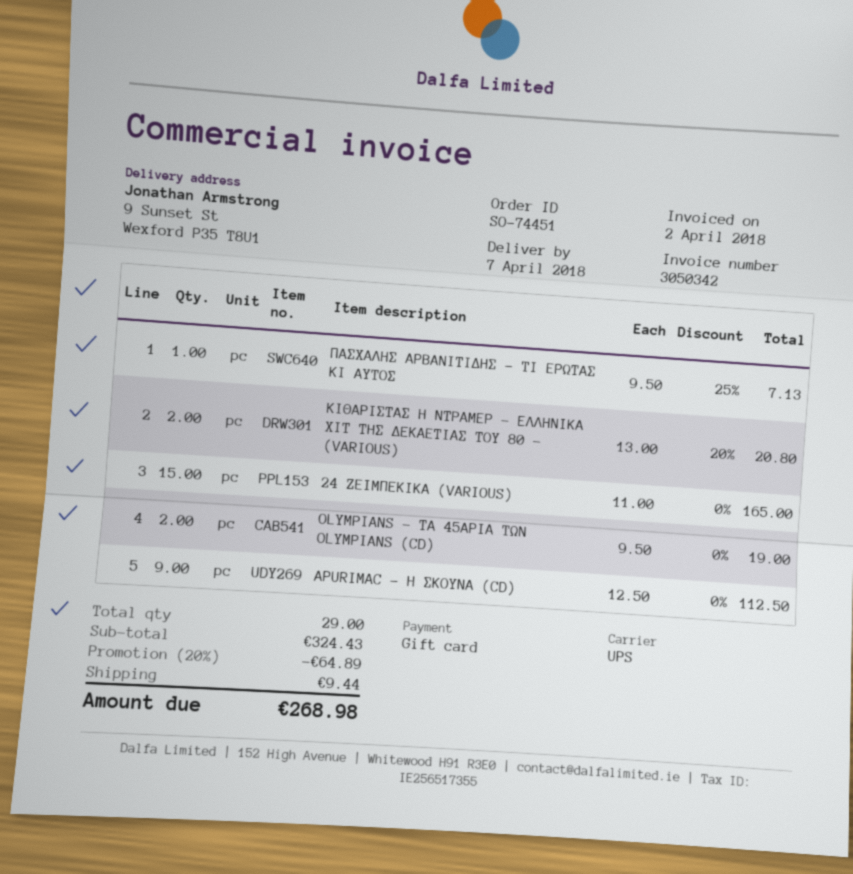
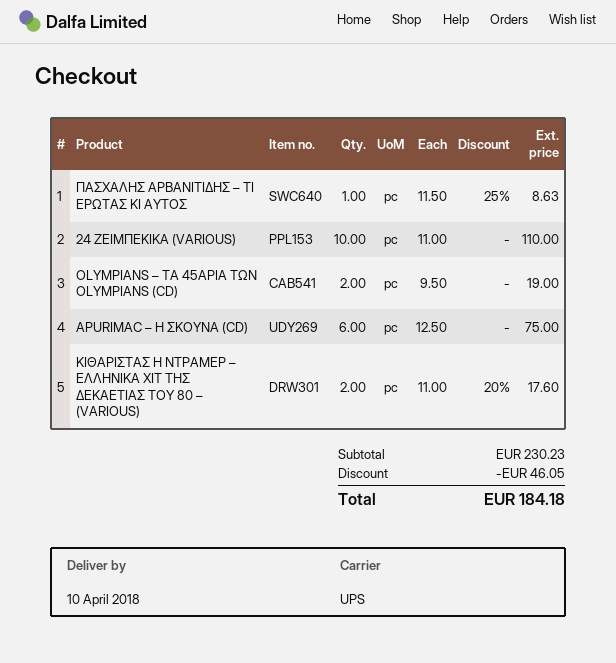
delivery date: 2018-04-07 -> 2018-04-10
ΠΑΣΧΑΛΗΣ ΑΡΒΑΝΙΤΙΔΗΣ – ΤΙ ΕΡΩΤΑΣ ΚΙ ΑΥΤΟΣ: 1 x 9.50 - 25% = 7.13 -> 1 x 11.50 - 25% = 8.63
ΚΙΘΑΡΙΣΤΑΣ Η ΝΤΡΑΜΕΡ – ΕΛΛΗΝΙΚΑ ΧΙΤ ΤΗΣ ΔΕΚΑΕΤΙΑΣ ΤΟΥ 80 – (VARIOUS): 2 x 13.00 - 20% = 20.80 -> 2 x 11.00 - 20% = 17.60
24 ΖΕΙΜΠΕΚΙΚΑ (VARIOUS): 15 x 11.00 = 165.00 -> 10 x 11.00 = 110.00
APURIMAC – Η ΣΚΟΥΝΑ (CD): 9 x 12.50 = 112.50 -> 6 x 12.50 = 75.00
subtotal: 324.43 -> 230.23
discount: 64.89 -> 46.05
shipping: 9.44 -> none
total: 268.98 -> 184.18

